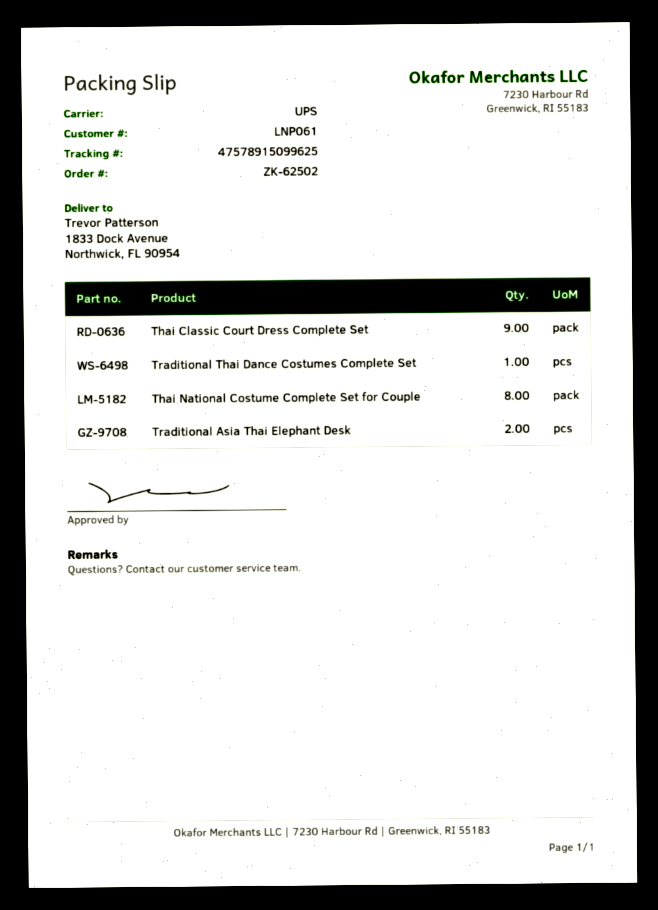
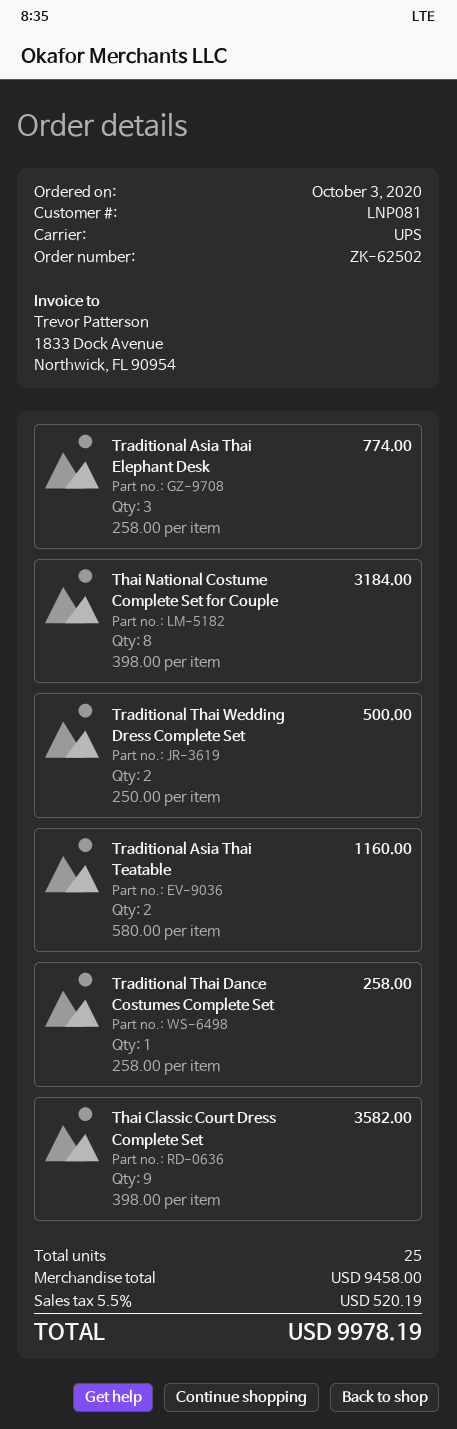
customer number: LNP061 -> LNP081
Traditional Asia Thai Elephant Desk: 2 -> 3
Traditional Thai Wedding Dress Complete Set: none -> 2
Traditional Asia Thai Teatable: none -> 2

